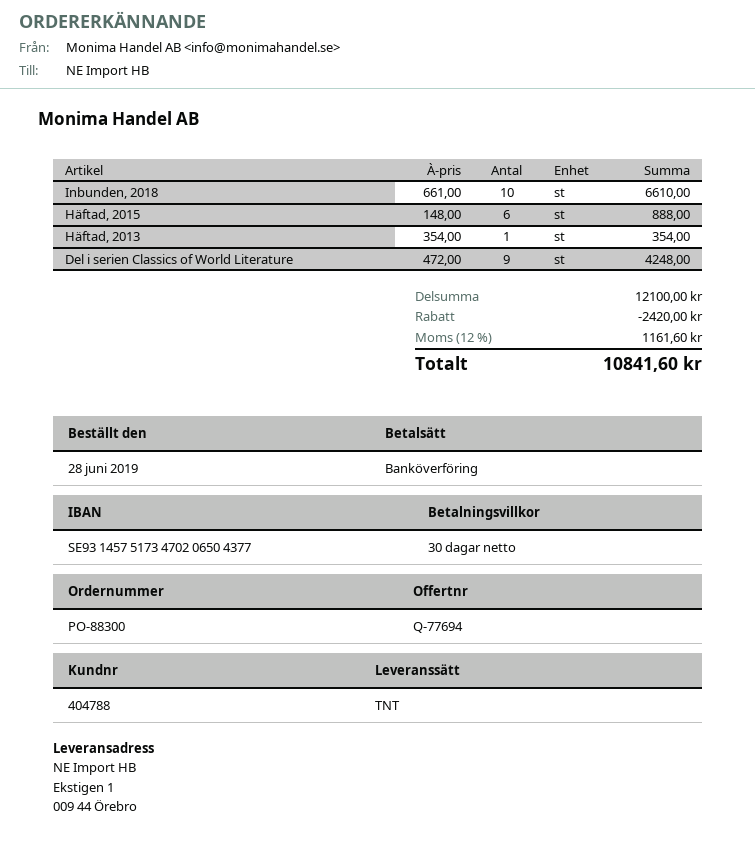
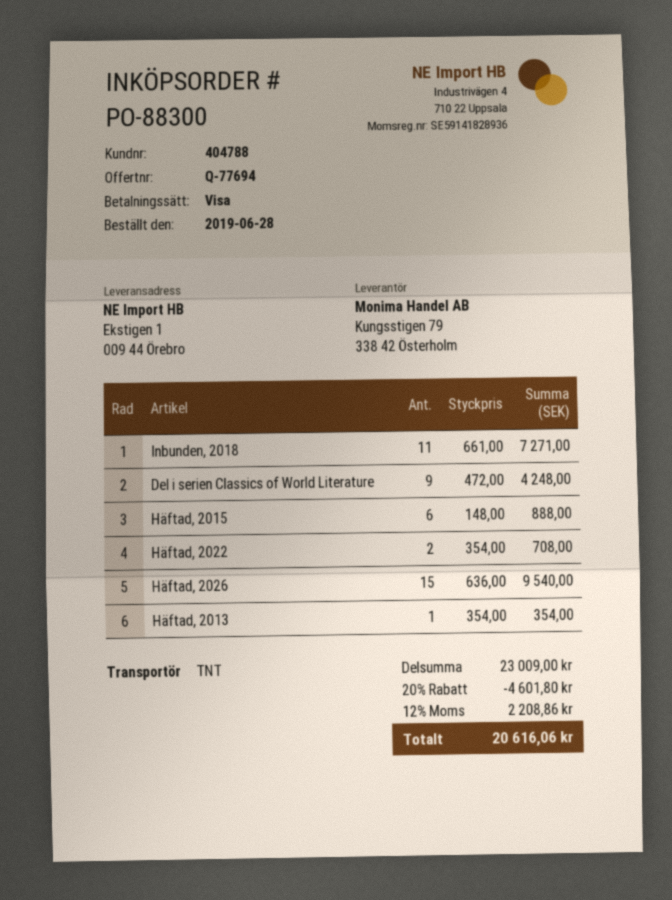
payment method: bank transfer -> Visa
Inbunden, 2018: 10 x 661.00 = 6610.00 -> 11 x 661.00 = 7271.00
Häftad, 2022: none -> 2 x 354.00 = 708.00
Häftad, 2026: none -> 15 x 636.00 = 9540.00
subtotal: 12100.00 -> 23009.00
discount: 2420.00 -> 4601.80
tax: 12% = 1161.60 -> 12% = 2208.86
total: 10841.60 -> 20616.06

